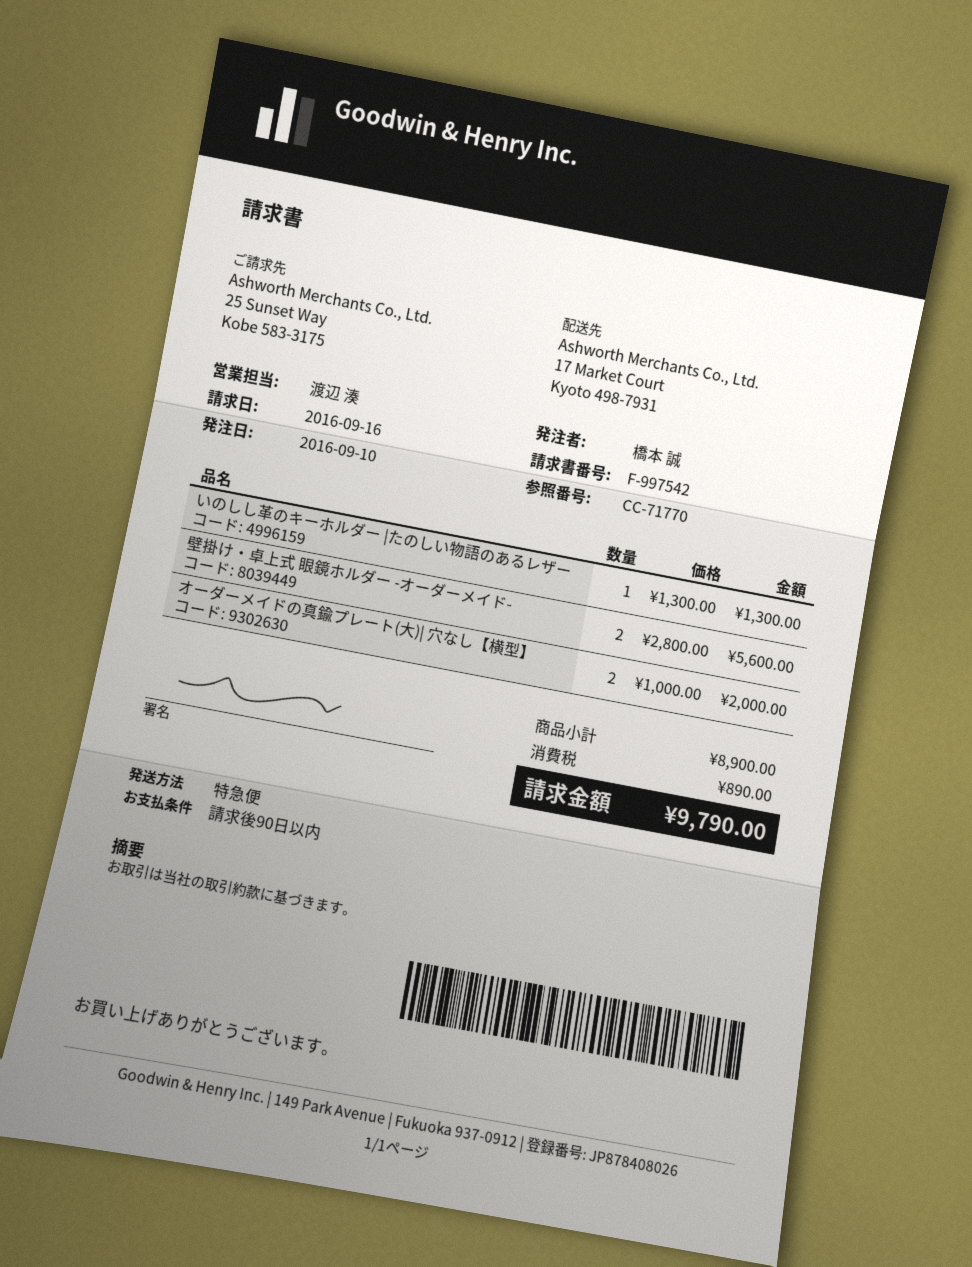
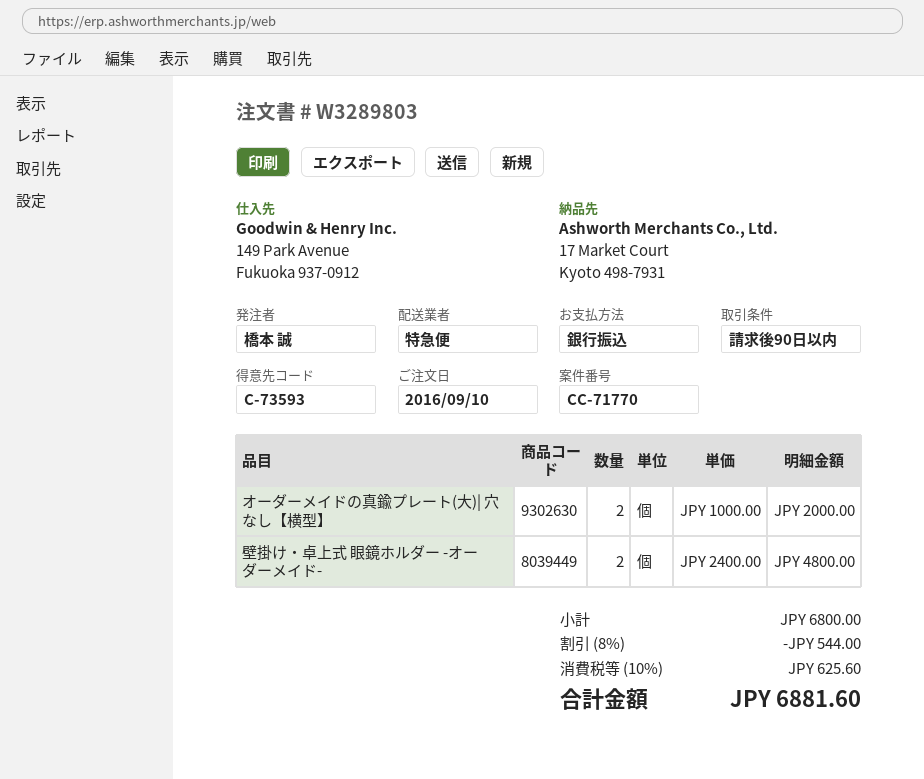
いのしし革のキーホルダー |たのしい物語のあるレザー: 1 x 1300.00 = 1300.00 -> none
壁掛け・卓上式 眼鏡ホルダー -オーダーメイド-: 2 x 2800.00 = 5600.00 -> 2 x 2400.00 = 4800.00
subtotal: 8900.00 -> 6800.00
discount: none -> 8% = 544.00
tax: 890.00 -> 625.60
total: 9790.00 -> 6881.60

